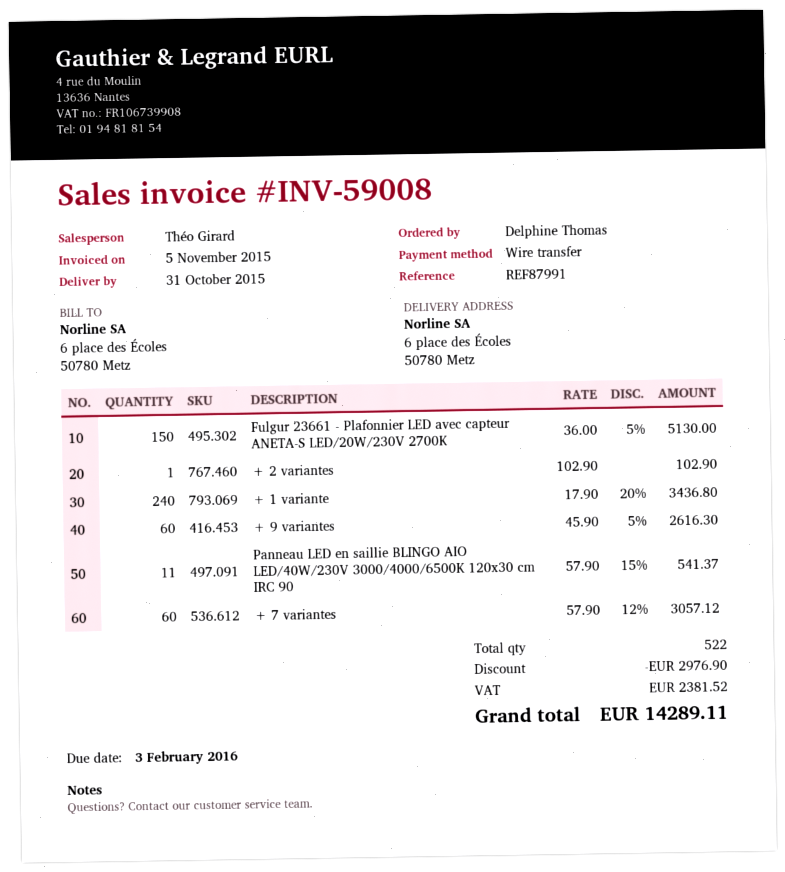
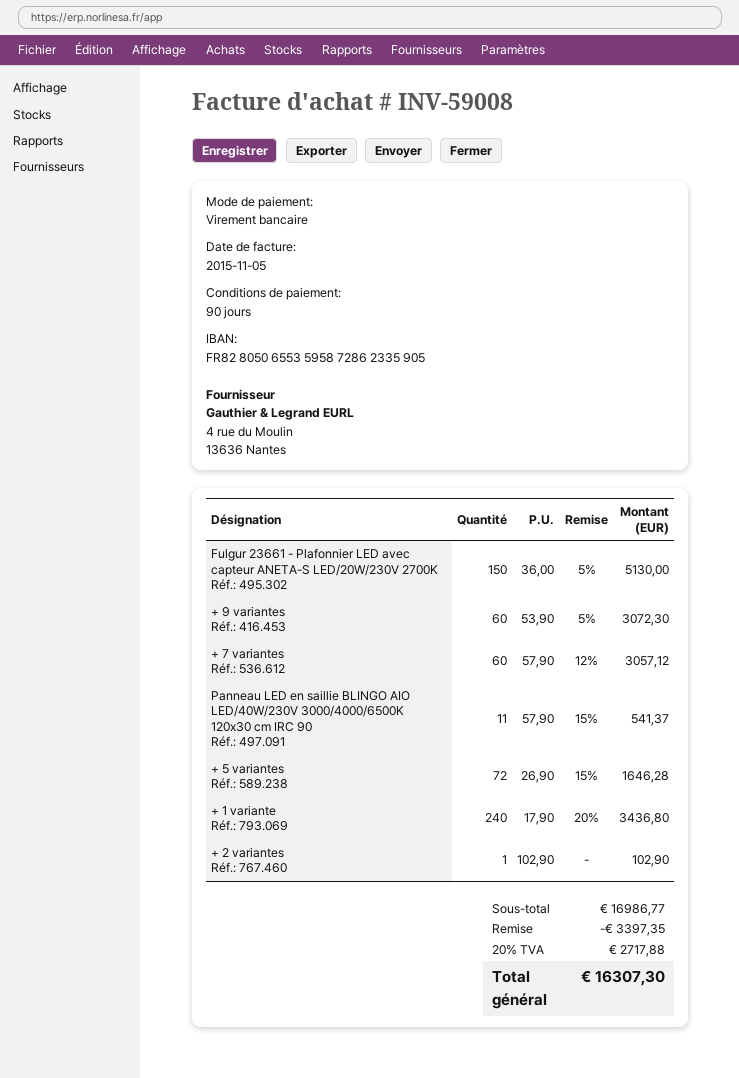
+ 9 variantes: 60 x 45.90 - 5% = 2616.30 -> 60 x 53.90 - 5% = 3072.30
+ 5 variantes: none -> 72 x 26.90 - 15% = 1646.28
discount: 2976.90 -> 3397.35
tax: 2381.52 -> 2717.88
total: 14289.11 -> 16307.30

